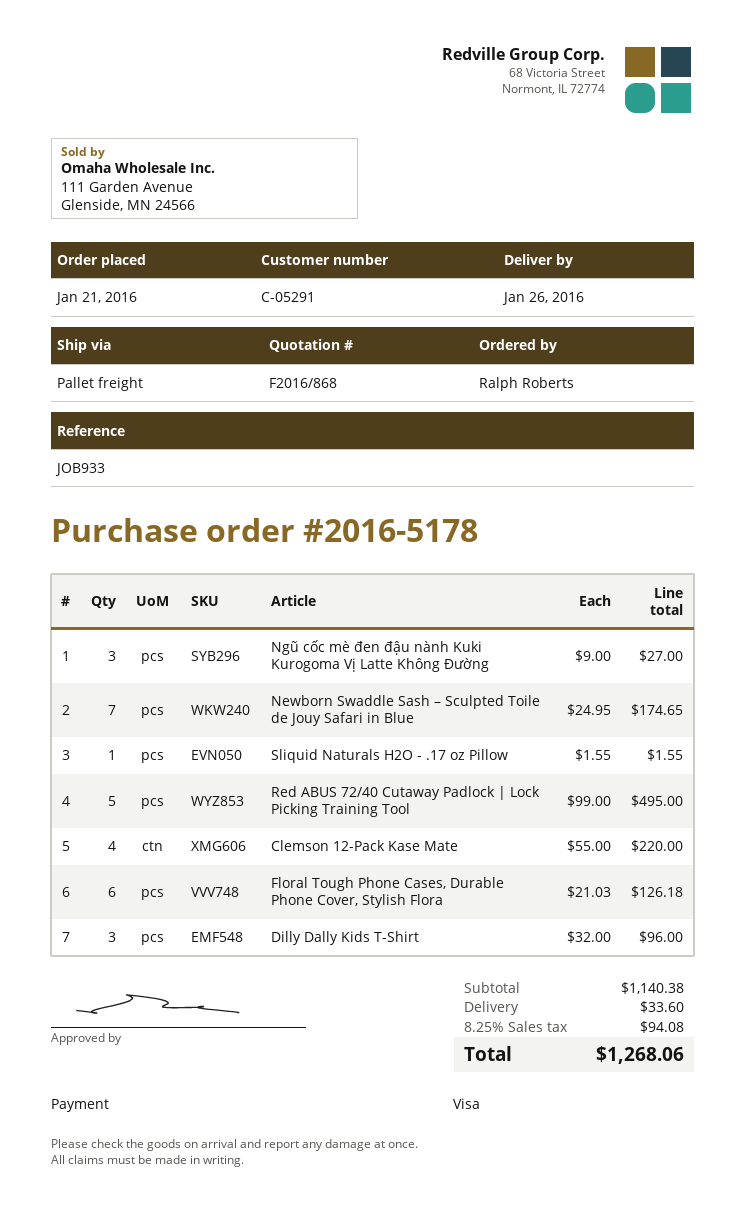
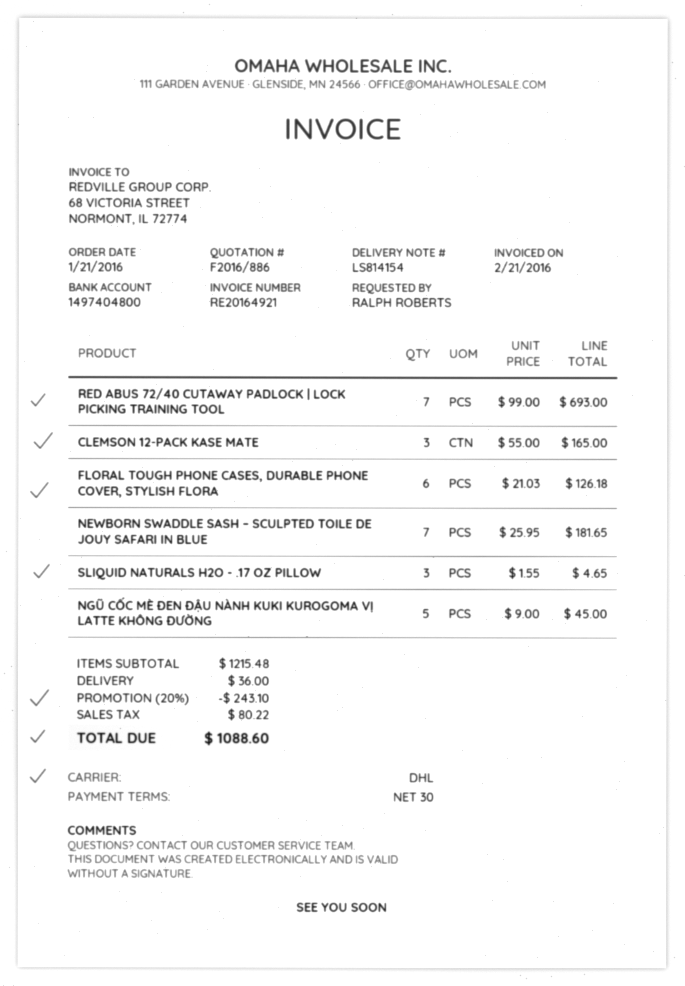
quote number: F2016/868 -> F2016/886
shipping method: pallet freight -> DHL
Ngũ cốc mè đen đậu nành Kuki Kurogoma Vị Latte Không Đường: 3 x 9.00 = 27.00 -> 5 x 9.00 = 45.00
Newborn Swaddle Sash – Sculpted Toile de Jouy Safari in Blue: 7 x 24.95 = 174.65 -> 7 x 25.95 = 181.65
Sliquid Naturals H2O - .17 oz Pillow: 1 x 1.55 = 1.55 -> 3 x 1.55 = 4.65
Red ABUS 72/40 Cutaway Padlock | Lock Picking Training Tool: 5 x 99.00 = 495.00 -> 7 x 99.00 = 693.00
Clemson 12-Pack Kase Mate: 4 x 55.00 = 220.00 -> 3 x 55.00 = 165.00
Dilly Dally Kids T-Shirt: 3 x 32.00 = 96.00 -> none
subtotal: 1140.38 -> 1215.48
discount: none -> 20% = 243.10
shipping: 33.60 -> 36.00
tax: 94.08 -> 80.22
total: 1268.06 -> 1088.60

